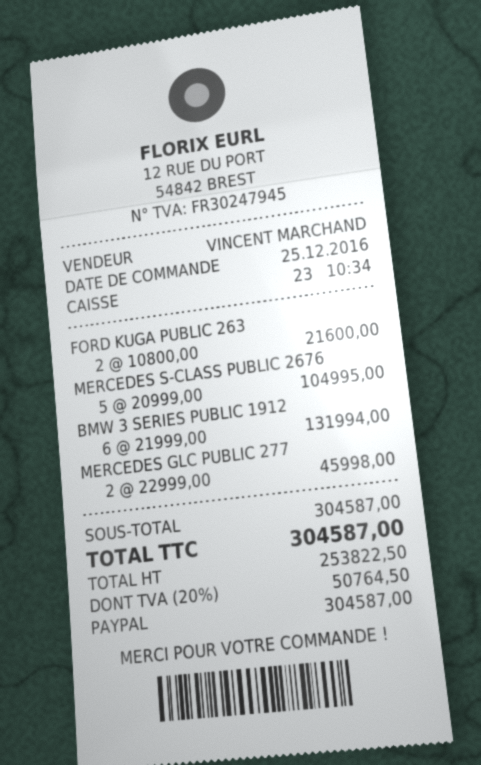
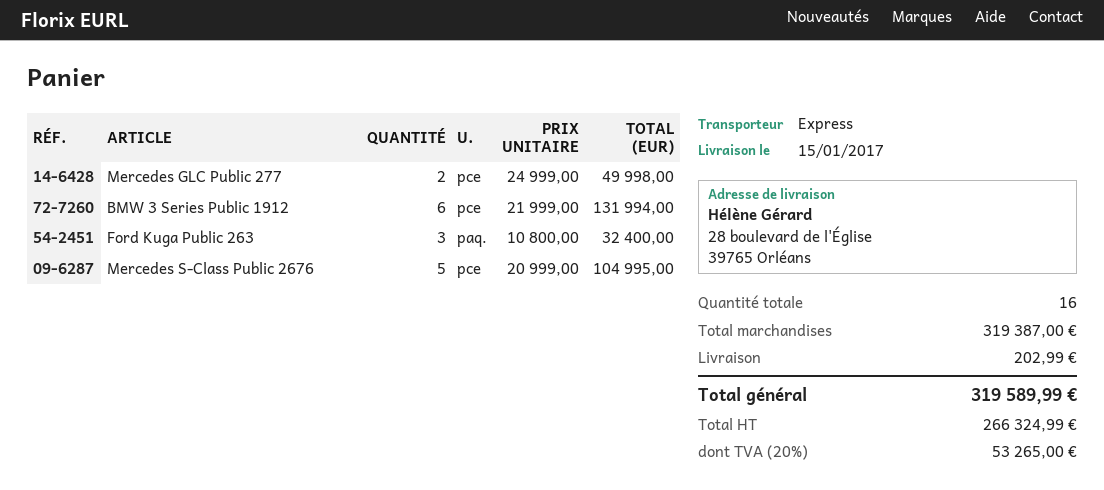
FORD KUGA PUBLIC 263: 2 x 10800.00 = 21600.00 -> 3 x 10800.00 = 32400.00
MERCEDES GLC PUBLIC 277: 2 x 22999.00 = 45998.00 -> 2 x 24999.00 = 49998.00
subtotal: 304587.00 -> 319387.00
shipping: none -> 202.99
net: 253822.50 -> 266324.99
tax: 20% = 50764.50 -> 20% = 53265.00
total: 304587.00 -> 319589.99

